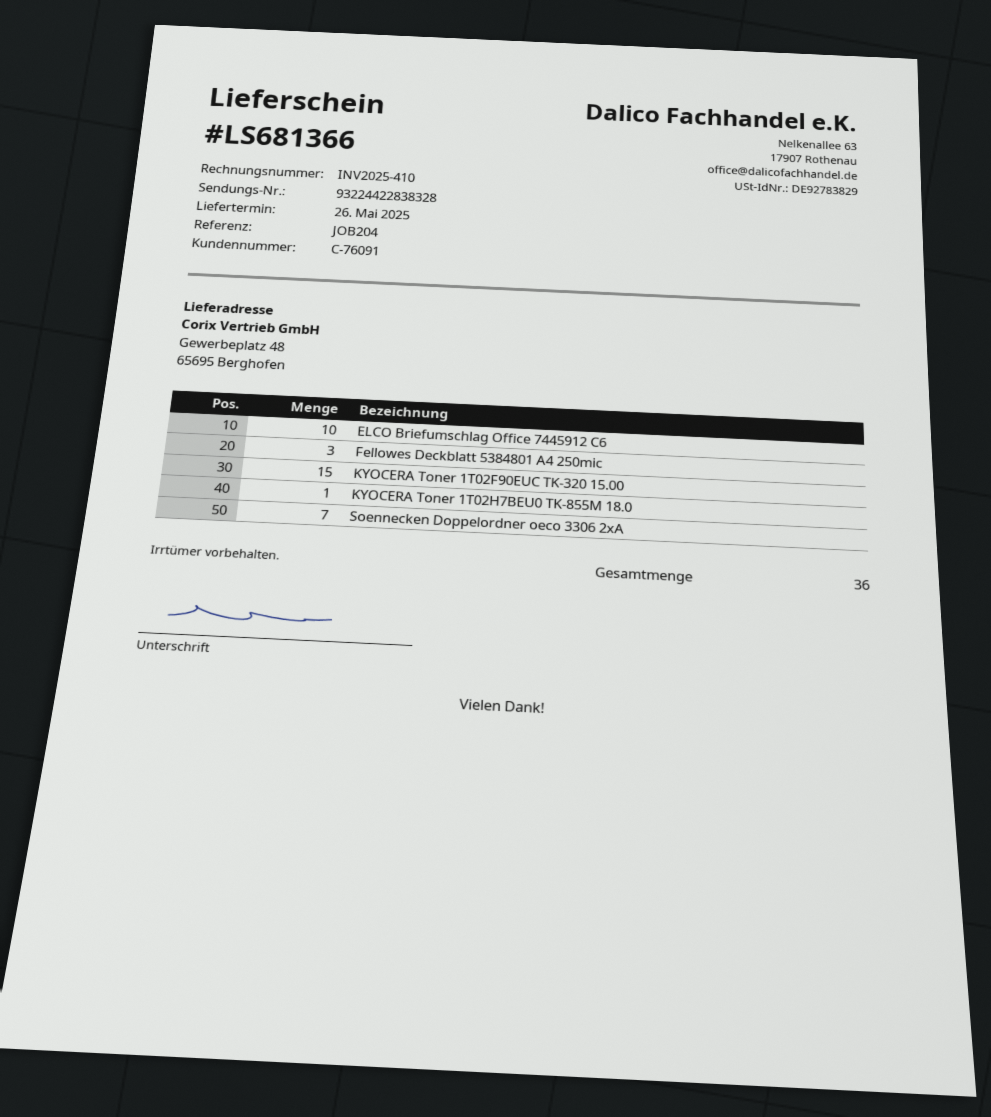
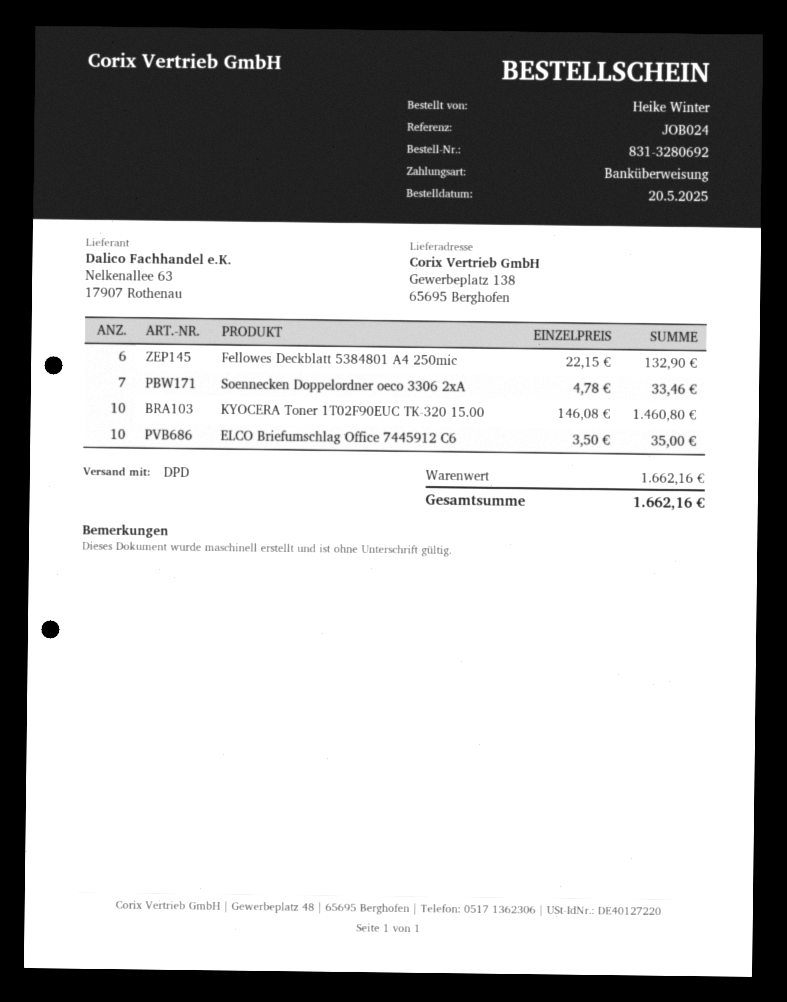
reference: JOB204 -> JOB024
ship to: Gewerbeplatz 48, 65695 Berghofen -> Gewerbeplatz 138, 65695 Berghofen
Fellowes Deckblatt 5384801 A4 250mic: 3 -> 6
KYOCERA Toner 1T02F90EUC TK-320 15.00: 15 -> 10
KYOCERA Toner 1T02H7BEU0 TK-855M 18.0: 1 -> none

